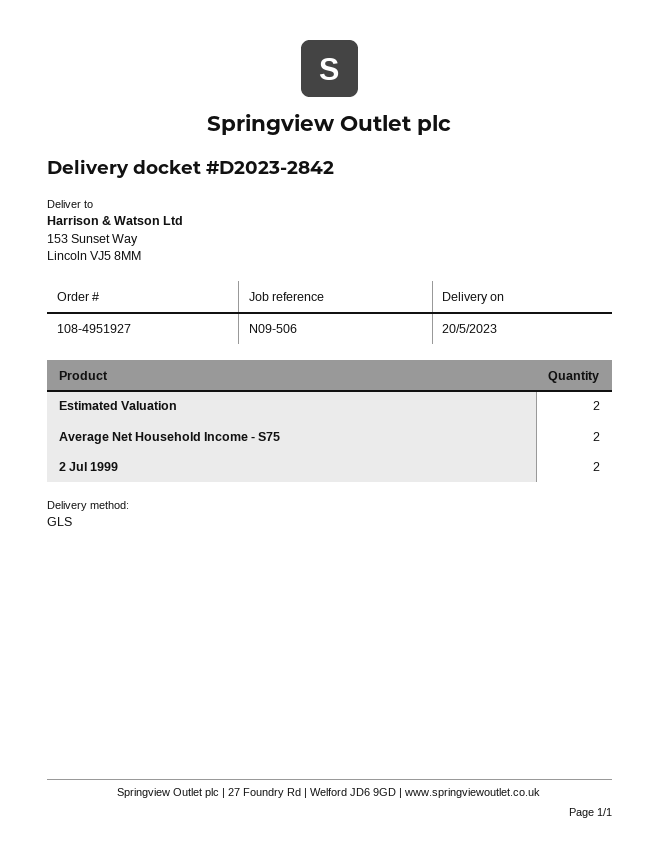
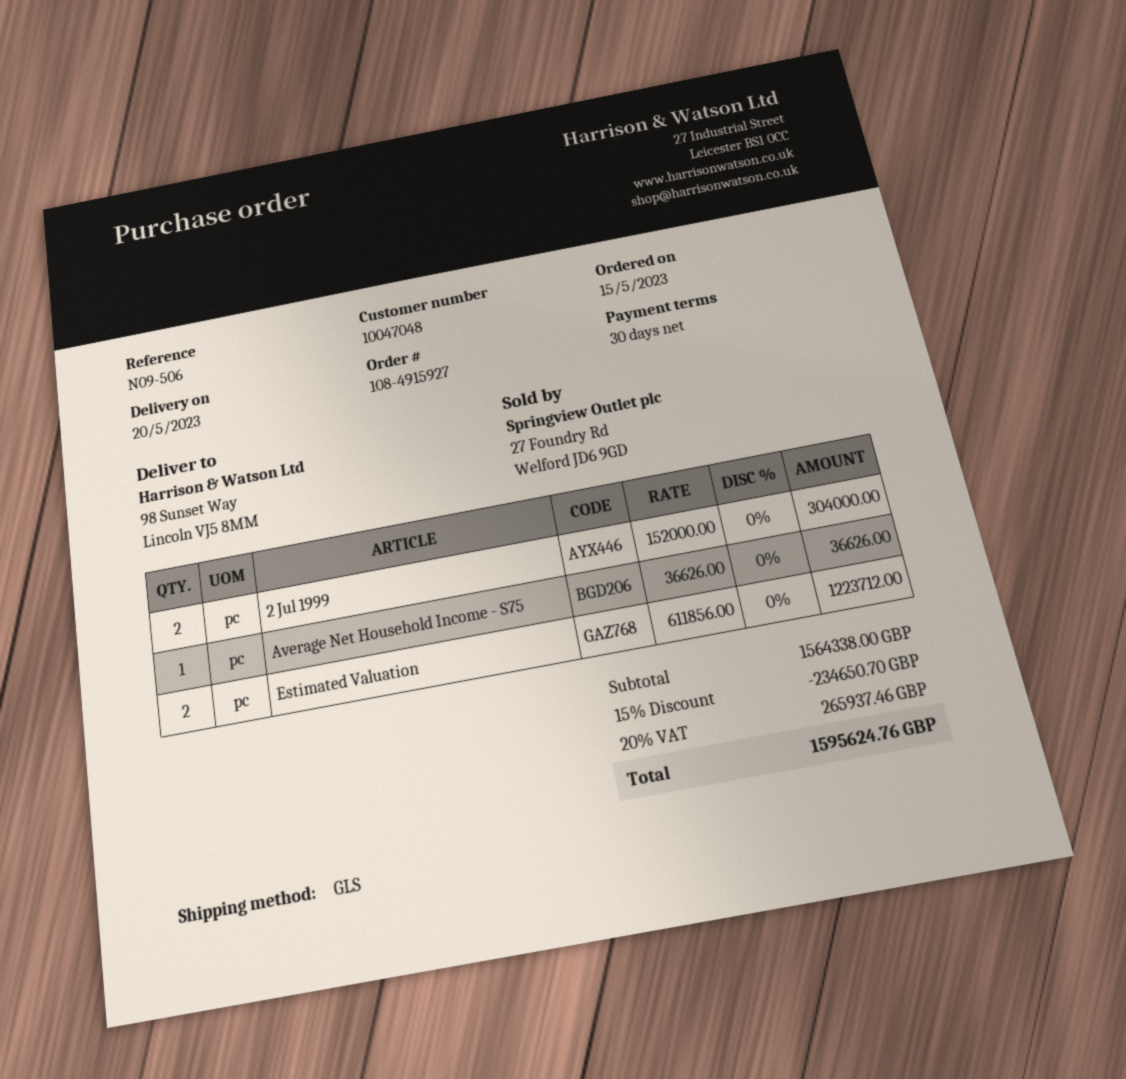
order number: 108-4951927 -> 108-4915927
ship to: 153 Sunset Way, Lincoln VJ5 8MM -> 98 Sunset Way, Lincoln VJ5 8MM
Average Net Household Income - S75: 2 -> 1

